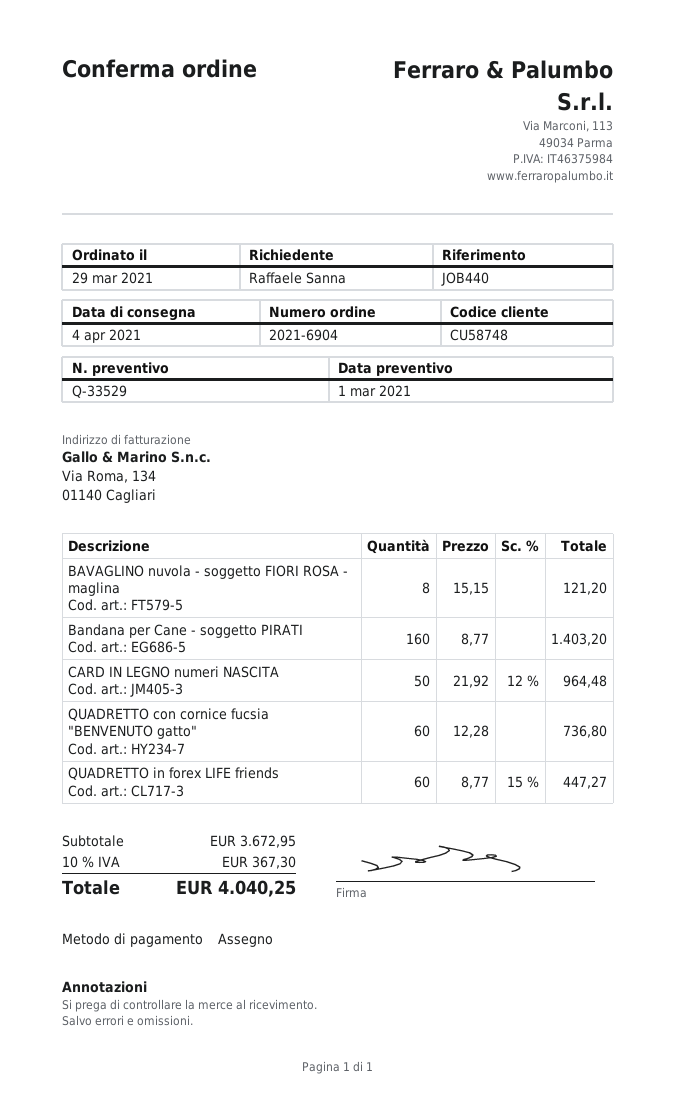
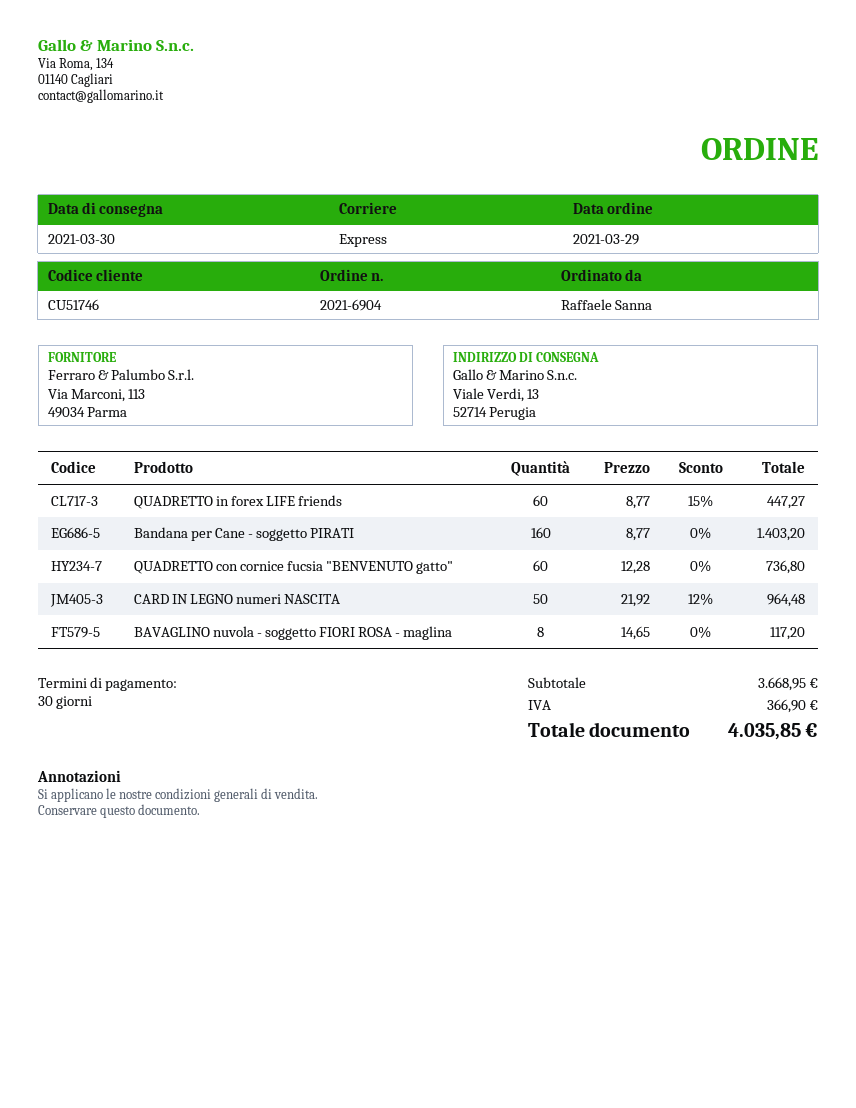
delivery date: 2021-04-04 -> 2021-03-30
customer number: CU58748 -> CU51746
BAVAGLINO nuvola - soggetto FIORI ROSA - maglina: 8 x 15.15 = 121.20 -> 8 x 14.65 = 117.20
subtotal: 3672.95 -> 3668.95
tax: 367.30 -> 366.90
total: 4040.25 -> 4035.85

